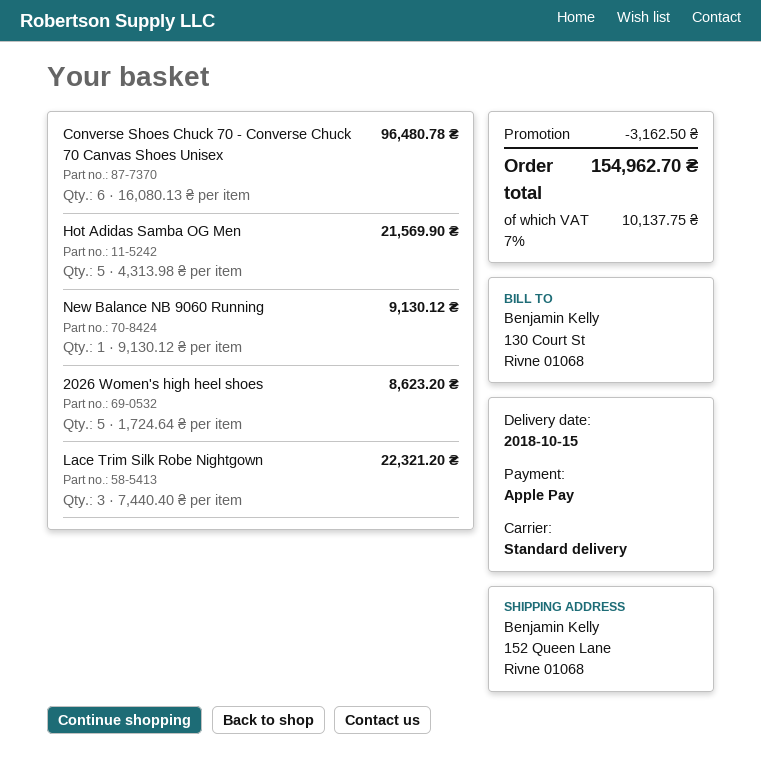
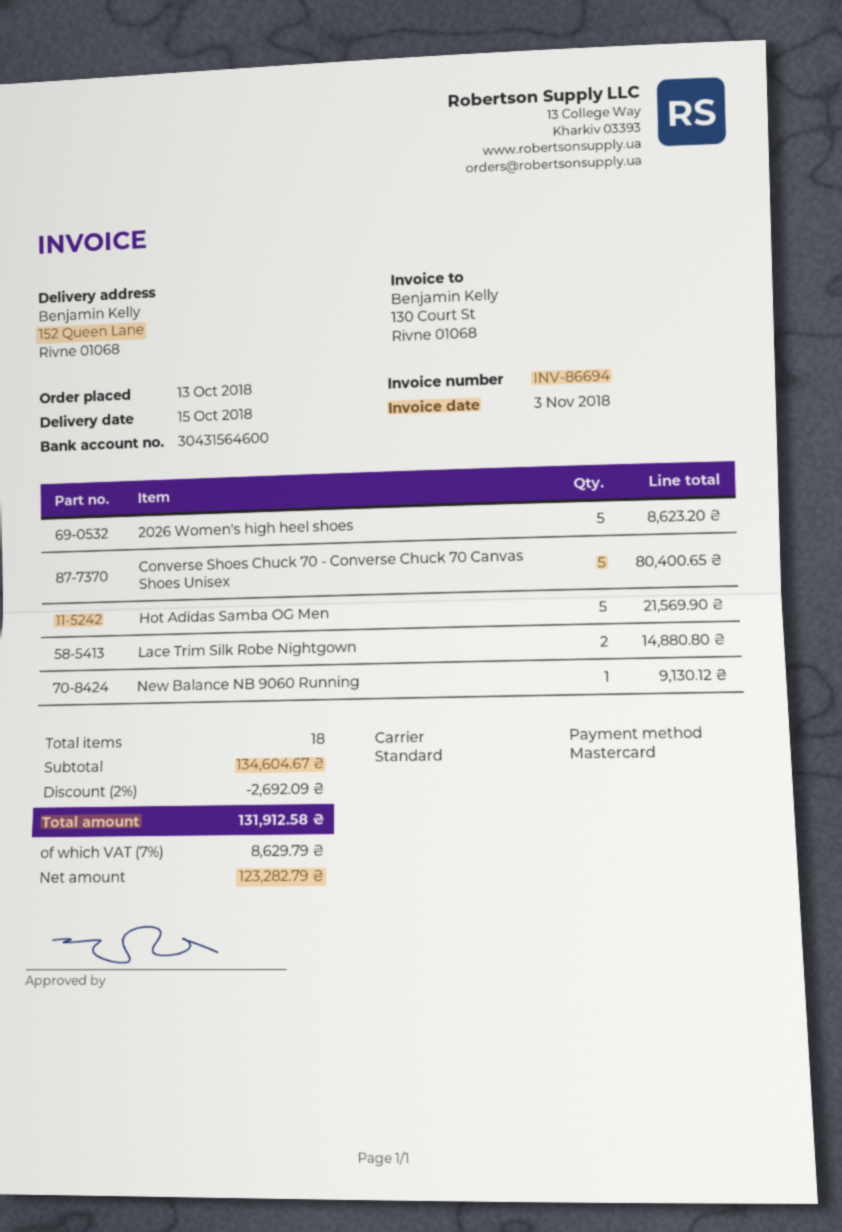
payment method: Apple Pay -> Mastercard
Converse Shoes Chuck 70 - Converse Chuck 70 Canvas Shoes Unisex: 6 for 96480.78 -> 5 for 80400.65
Lace Trim Silk Robe Nightgown: 3 for 22321.20 -> 2 for 14880.80
discount: 3162.50 -> 2692.09
tax: 7% = 10137.75 -> 7% = 8629.79
total: 154962.70 -> 131912.58

